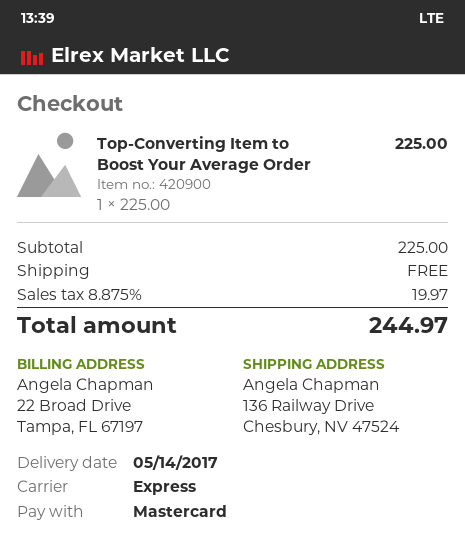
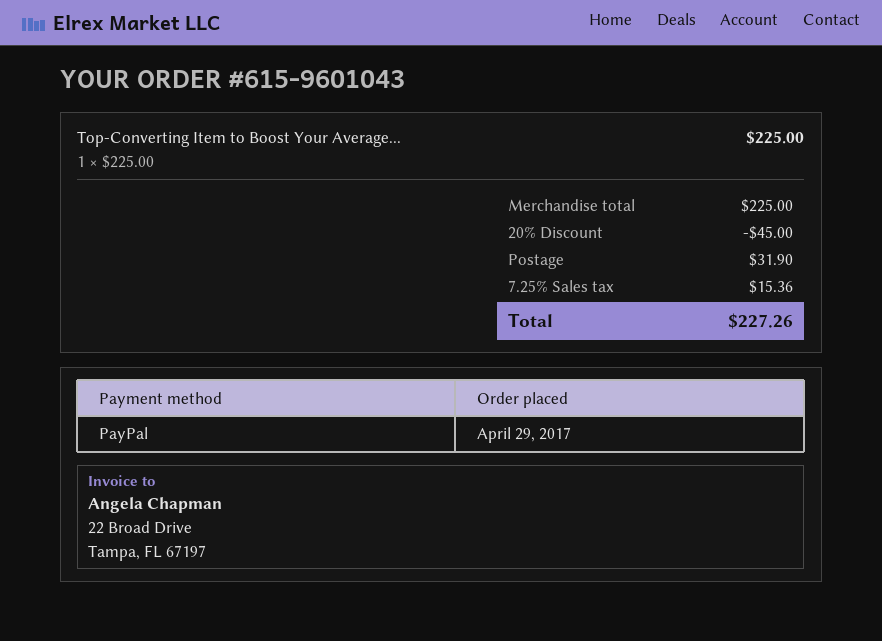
payment method: Mastercard -> PayPal
discount: none -> 20% = 45.00
shipping: 0.00 -> 31.90
tax: 8.875% = 19.97 -> 7.25% = 15.36
total: 244.97 -> 227.26

